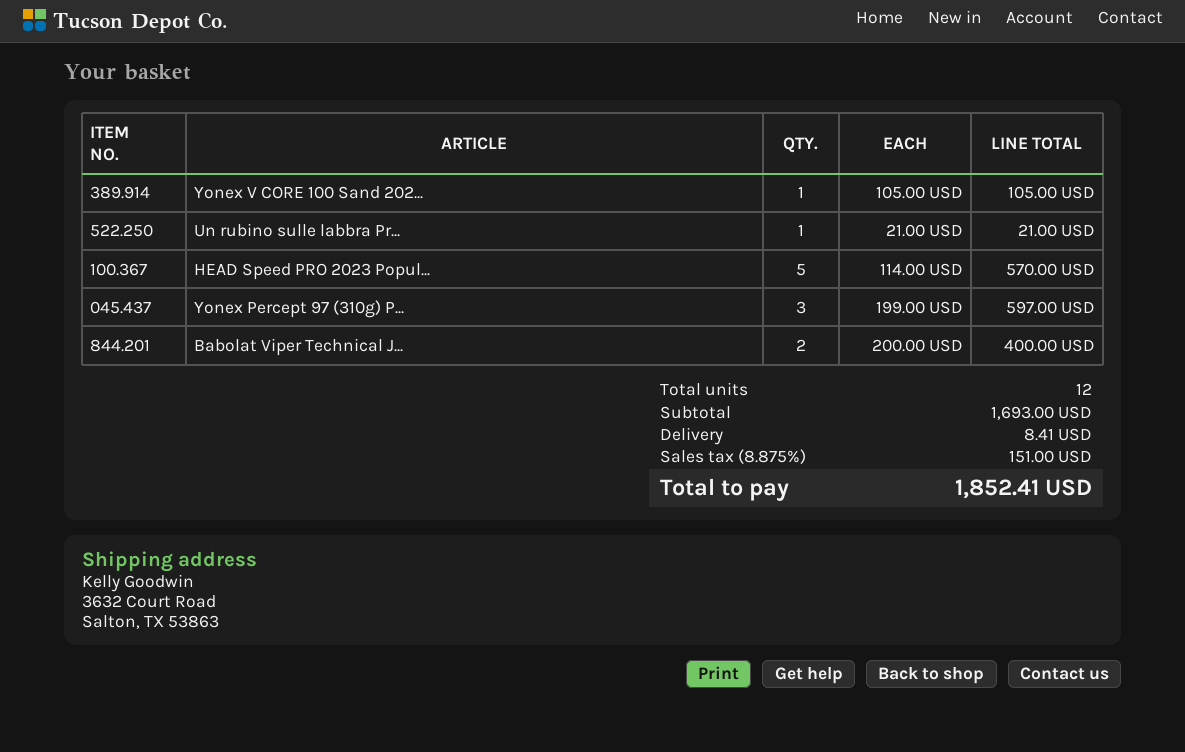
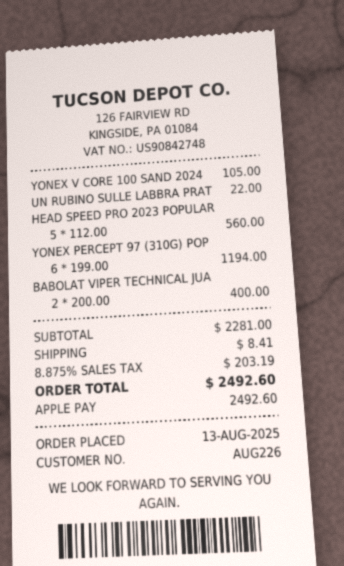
Un rubino sulle labbra Pr...: 1 x 21.00 = 21.00 -> 1 x 22.00 = 22.00
HEAD Speed PRO 2023 Popul...: 5 x 114.00 = 570.00 -> 5 x 112.00 = 560.00
Yonex Percept 97 (310g) P...: 3 x 199.00 = 597.00 -> 6 x 199.00 = 1194.00
subtotal: 1693.00 -> 2281.00
tax: 8.875% = 151.00 -> 8.875% = 203.19
total: 1852.41 -> 2492.60

